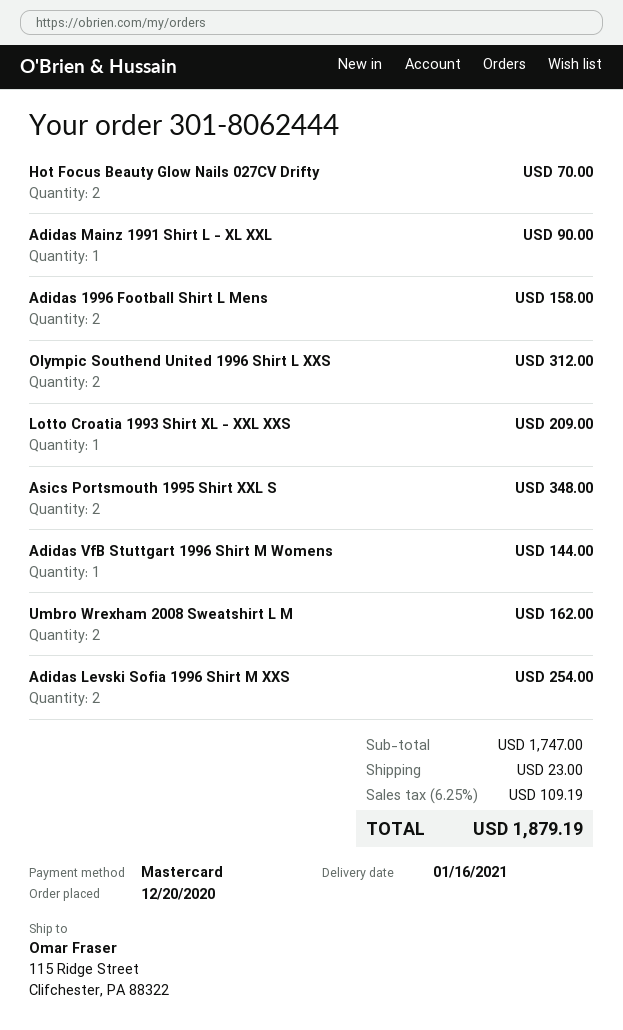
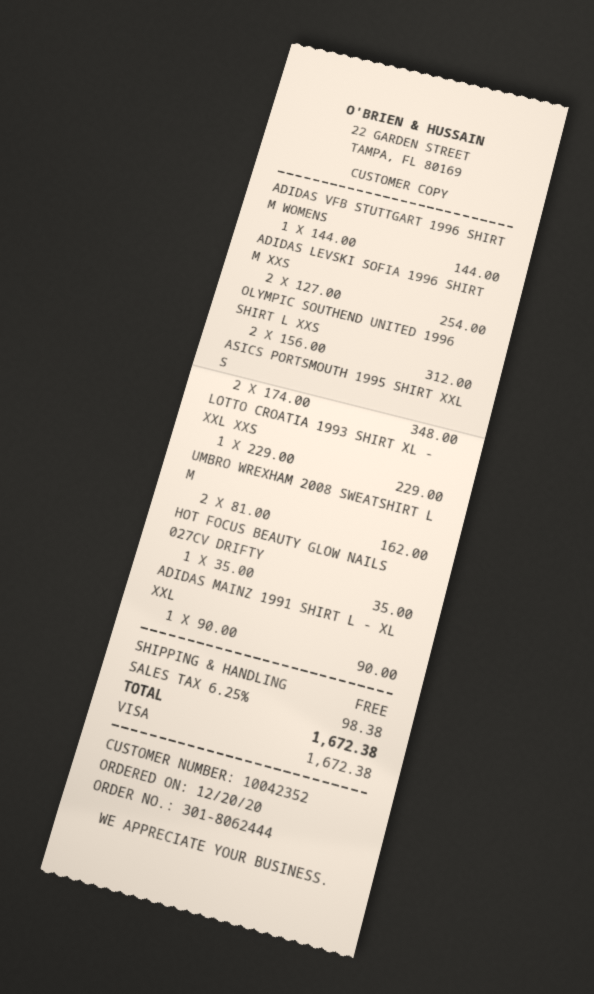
payment method: Mastercard -> Visa
Hot Focus Beauty Glow Nails 027CV Drifty: 2 for 70.00 -> 1 for 35.00
Adidas 1996 Football Shirt L Mens: 2 for 158.00 -> none
Lotto Croatia 1993 Shirt XL - XXL XXS: 1 for 209.00 -> 1 for 229.00
shipping: 23.00 -> 0.00
tax: 6.25% = 109.19 -> 6.25% = 98.38
total: 1879.19 -> 1672.38

